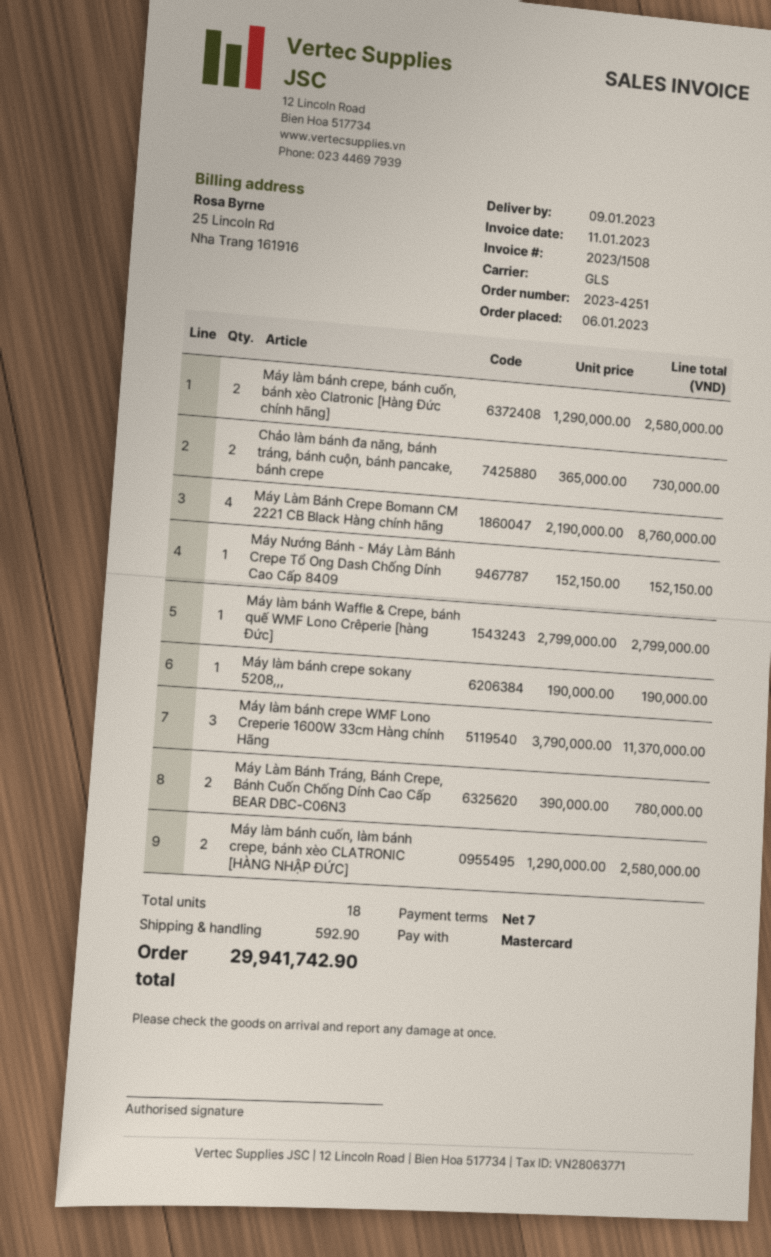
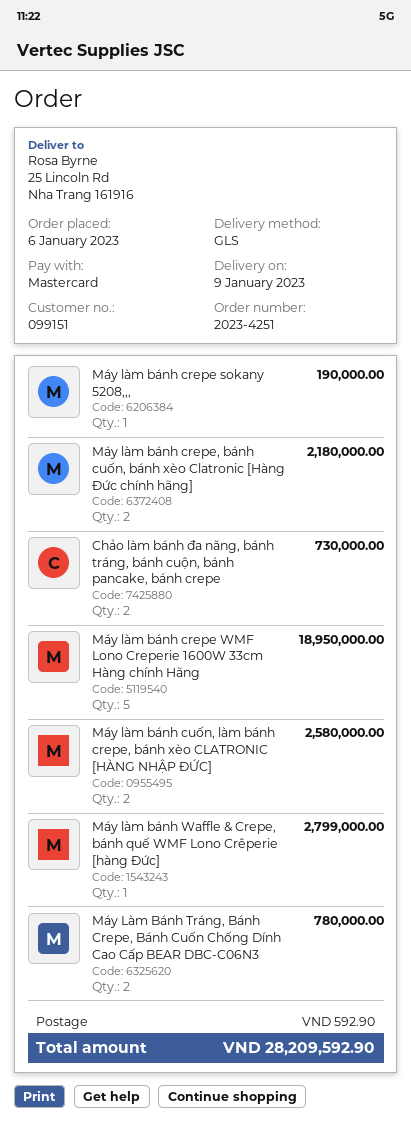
Máy làm bánh crepe, bánh cuốn, bánh xèo Clatronic [Hàng Đức chính hãng]: 2 for 2580000.00 -> 2 for 2180000.00
Máy Làm Bánh Crepe Bomann CM 2221 CB Black Hàng chính hãng: 4 for 8760000.00 -> none
Máy Nướng Bánh - Máy Làm Bánh Crepe Tổ Ong Dash Chống Dính Cao Cấp 8409: 1 for 152150.00 -> none
Máy làm bánh crepe WMF Lono Creperie 1600W 33cm Hàng chính Hãng: 3 for 11370000.00 -> 5 for 18950000.00
total: 29941742.90 -> 28209592.90

